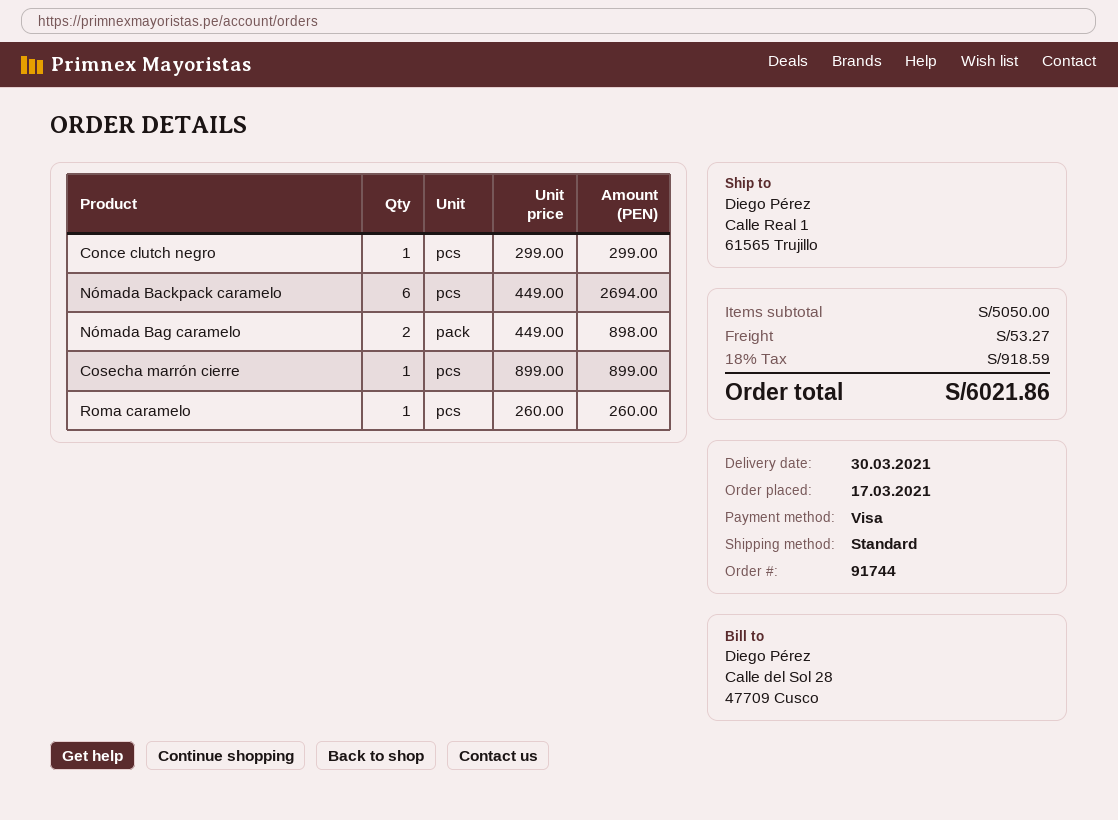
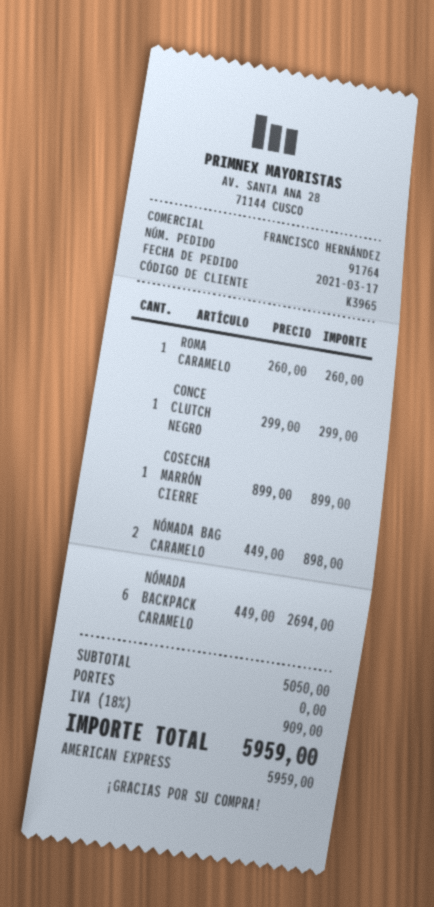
order number: 91744 -> 91764
payment method: Visa -> American Express
shipping: 53.27 -> 0.00
tax: 18% = 918.59 -> 18% = 909.00
total: 6021.86 -> 5959.00

